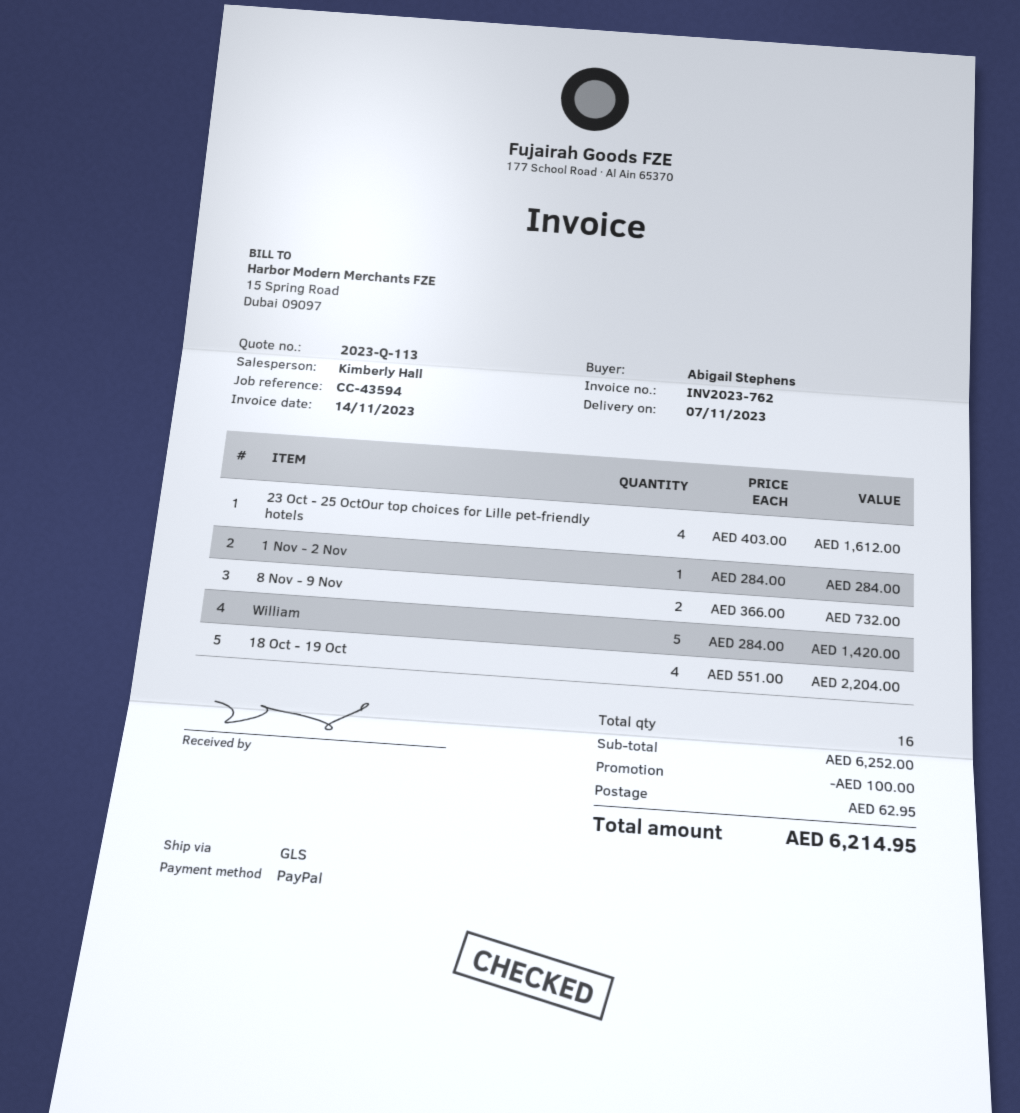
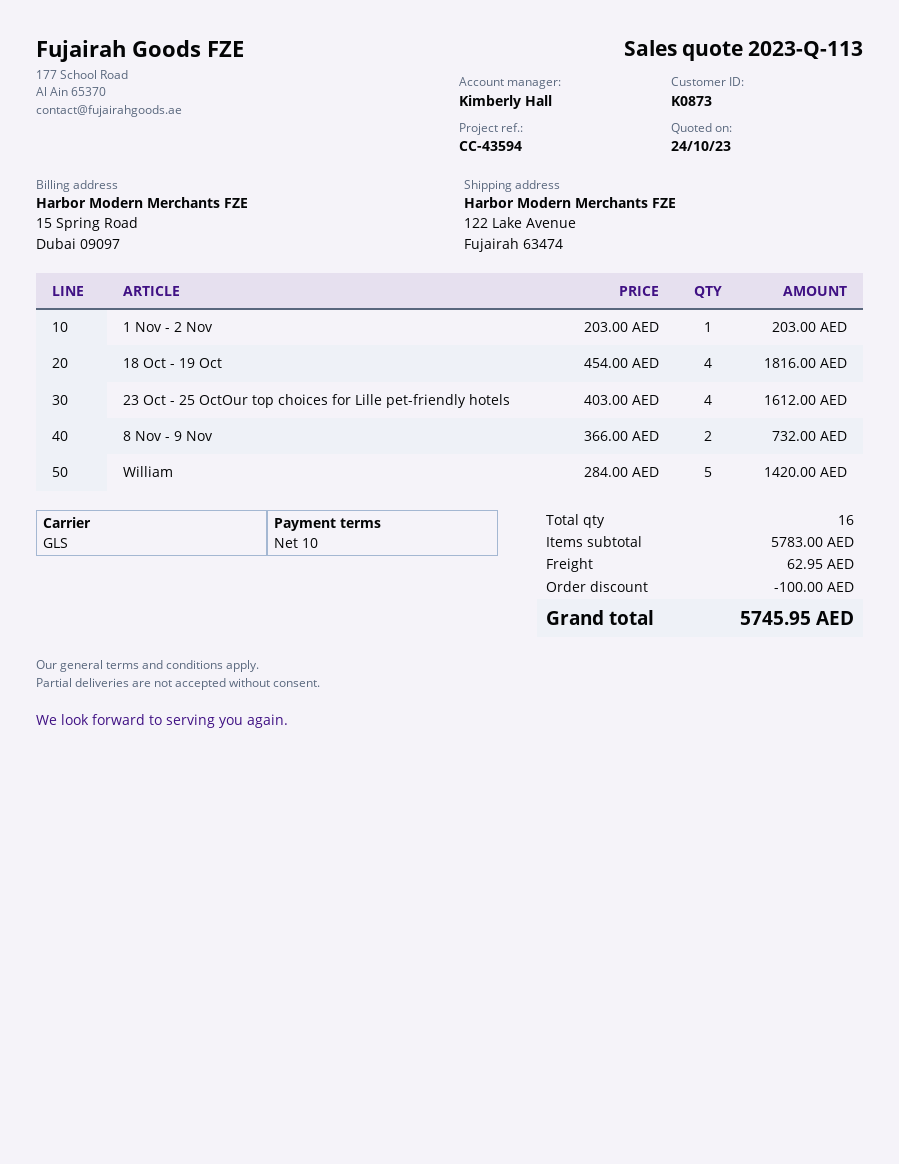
1 Nov - 2 Nov: 1 x 284.00 = 284.00 -> 1 x 203.00 = 203.00
18 Oct - 19 Oct: 4 x 551.00 = 2204.00 -> 4 x 454.00 = 1816.00
subtotal: 6252.00 -> 5783.00
total: 6214.95 -> 5745.95

